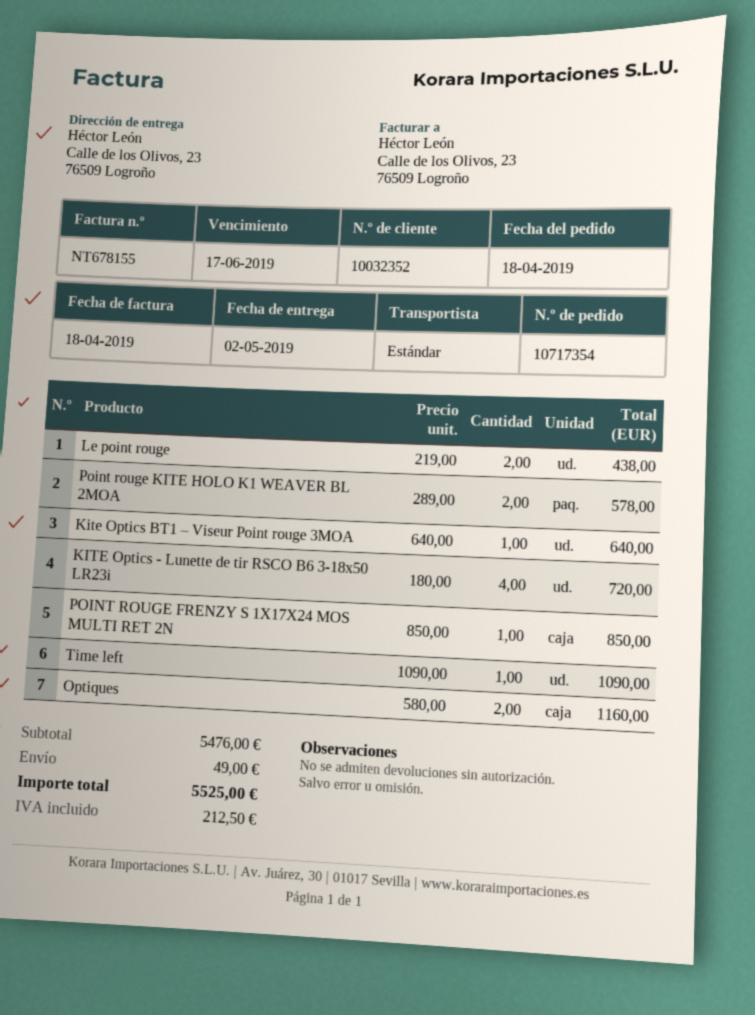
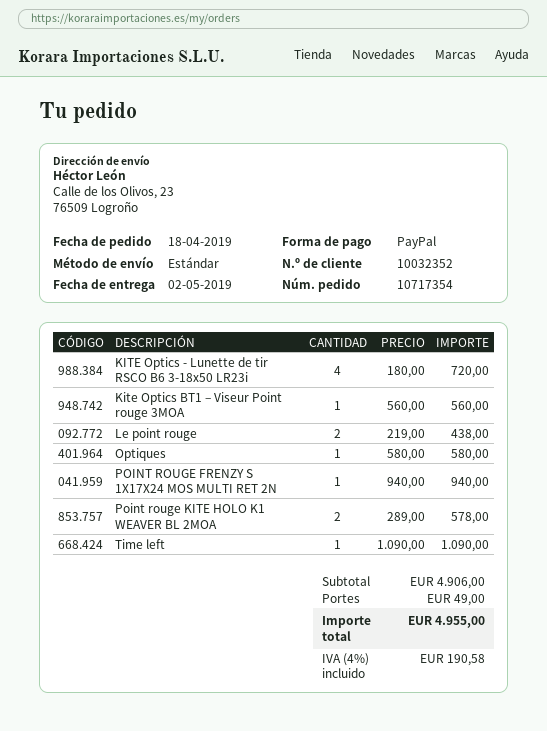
Kite Optics BT1 – Viseur Point rouge 3MOA: 1 x 640.00 = 640.00 -> 1 x 560.00 = 560.00
POINT ROUGE FRENZY S 1X17X24 MOS MULTI RET 2N: 1 x 850.00 = 850.00 -> 1 x 940.00 = 940.00
Optiques: 2 x 580.00 = 1160.00 -> 1 x 580.00 = 580.00
subtotal: 5476.00 -> 4906.00
tax: 212.50 -> 190.58
total: 5525.00 -> 4955.00

